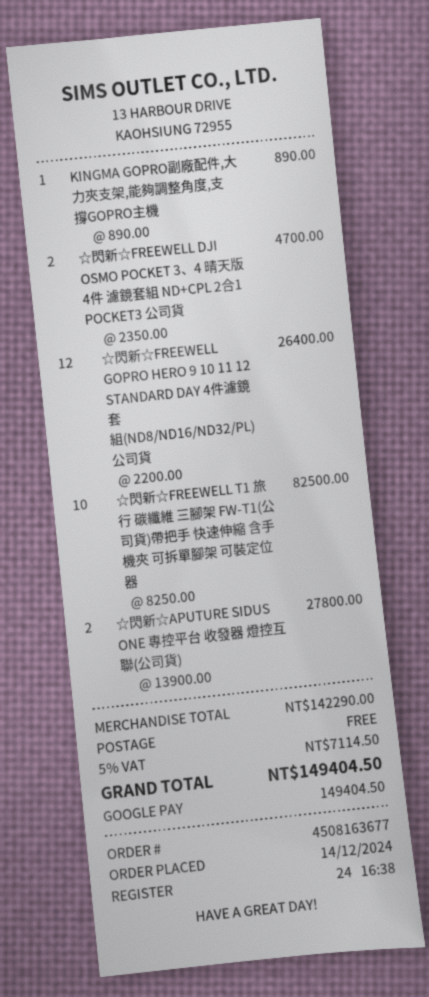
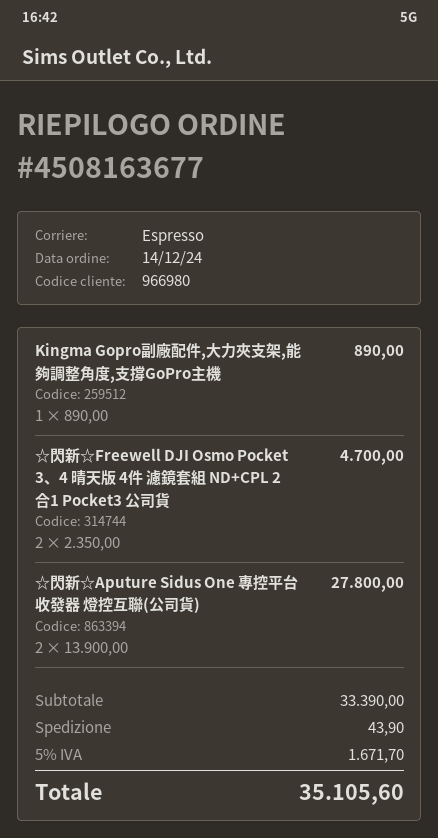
☆閃新☆FREEWELL GOPRO HERO 9 10 11 12 STANDARD DAY 4件濾鏡套組(ND8/ND16/ND32/PL) 公司貨: 12 x 2200.00 = 26400.00 -> none
☆閃新☆FREEWELL T1 旅行 碳纖維 三腳架 FW-T1(公司貨)帶把手 快速伸縮 含手機夾 可拆單腳架 可裝定位器: 10 x 8250.00 = 82500.00 -> none
subtotal: 142290.00 -> 33390.00
shipping: 0.00 -> 43.90
tax: 5% = 7114.50 -> 5% = 1671.70
total: 149404.50 -> 35105.60

